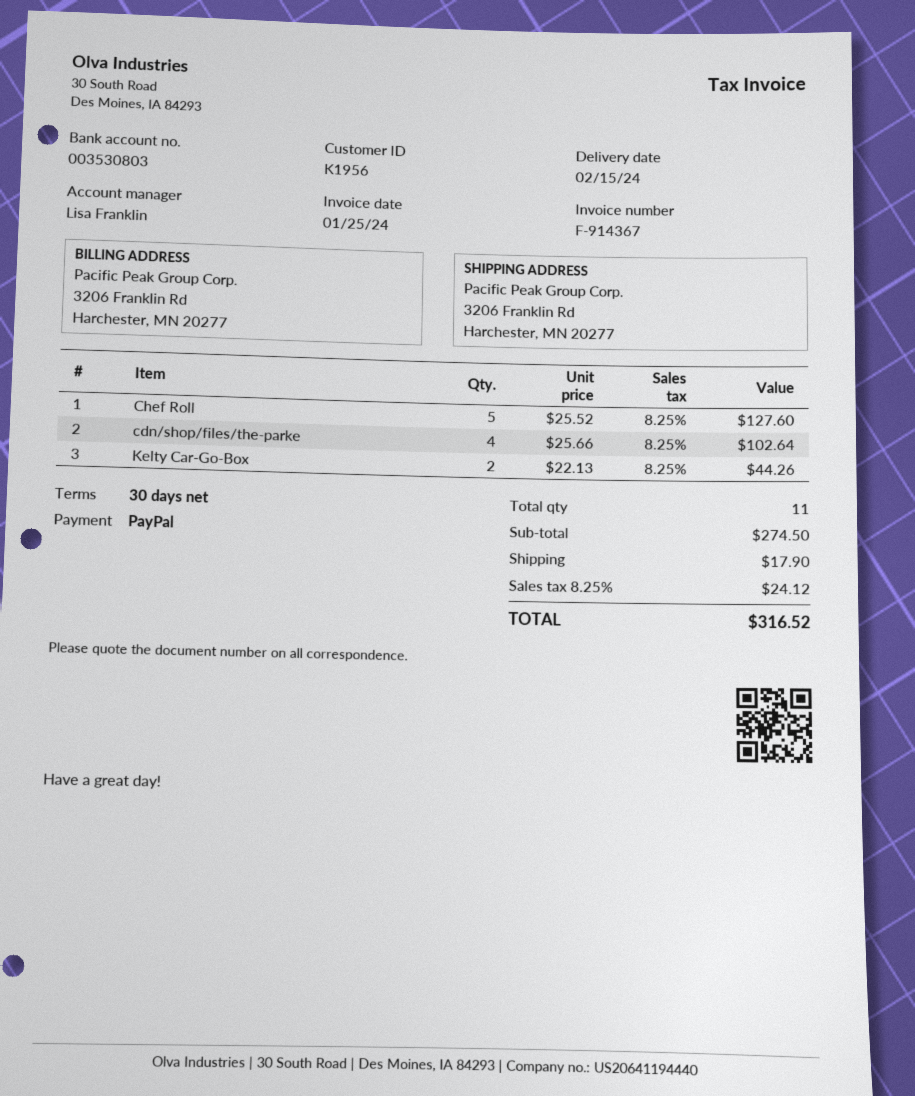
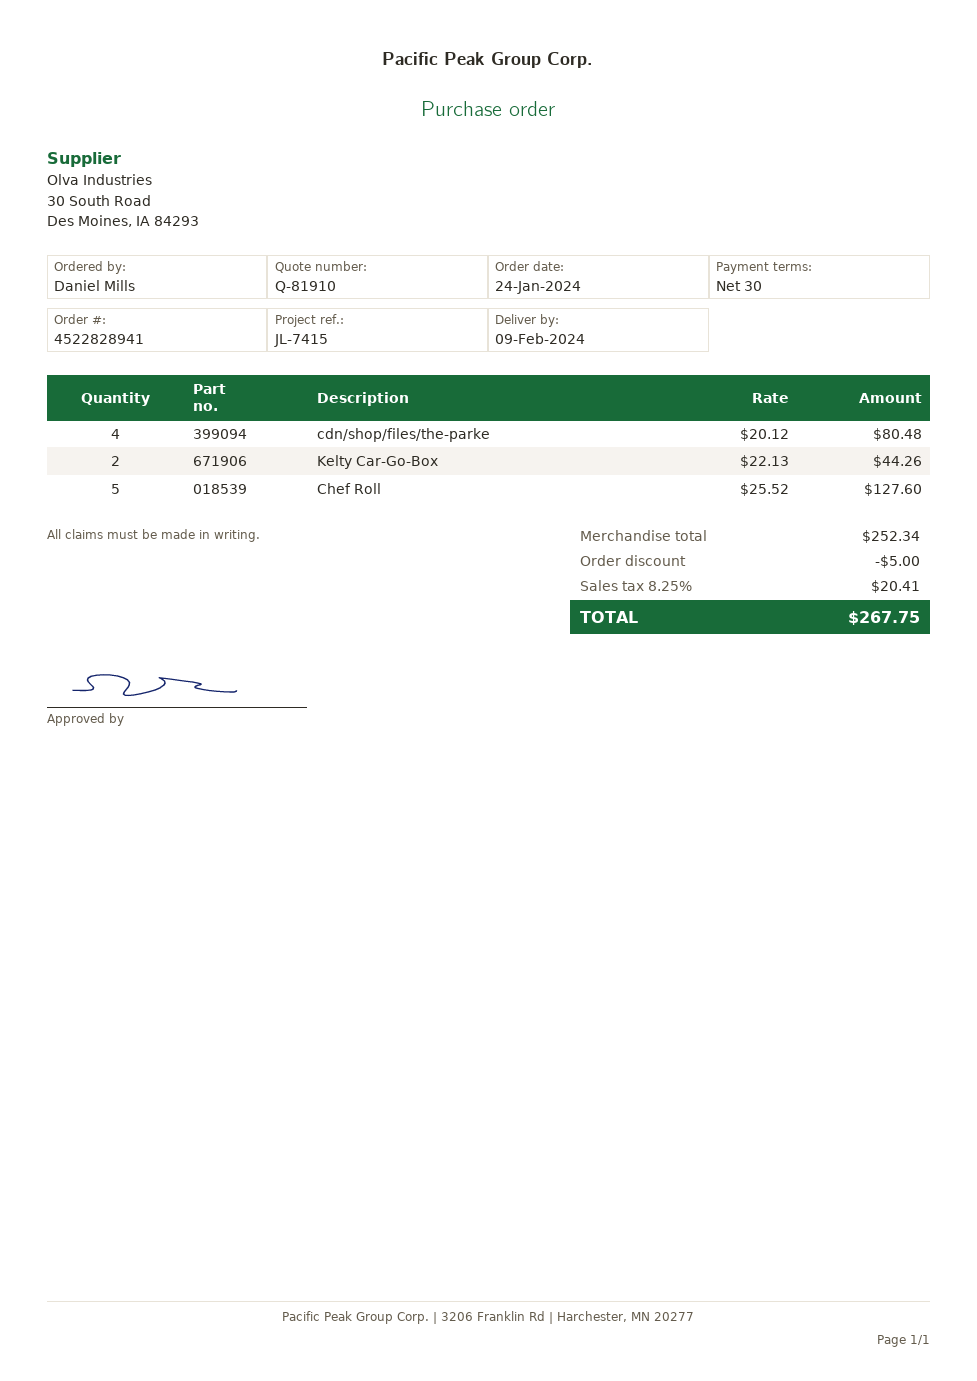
delivery date: 2024-02-15 -> 2024-02-09
cdn/shop/files/the-parke: 4 x 25.66 = 102.64 -> 4 x 20.12 = 80.48
subtotal: 274.50 -> 252.34
discount: none -> 5.00
shipping: 17.90 -> none
tax: 8.25% = 24.12 -> 8.25% = 20.41
total: 316.52 -> 267.75

